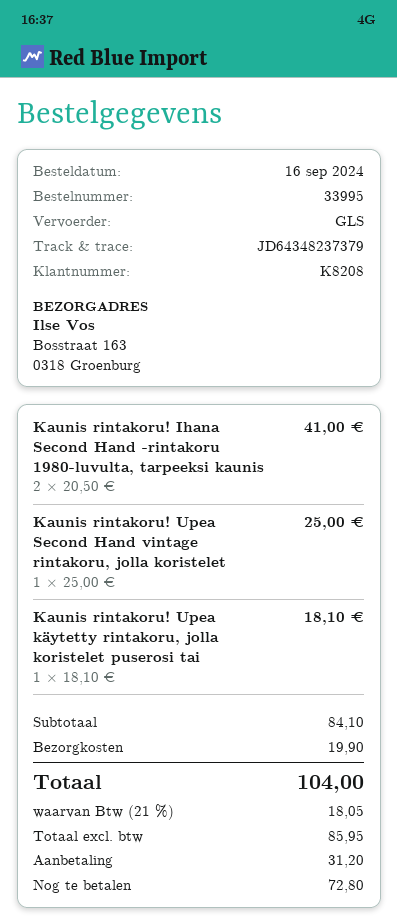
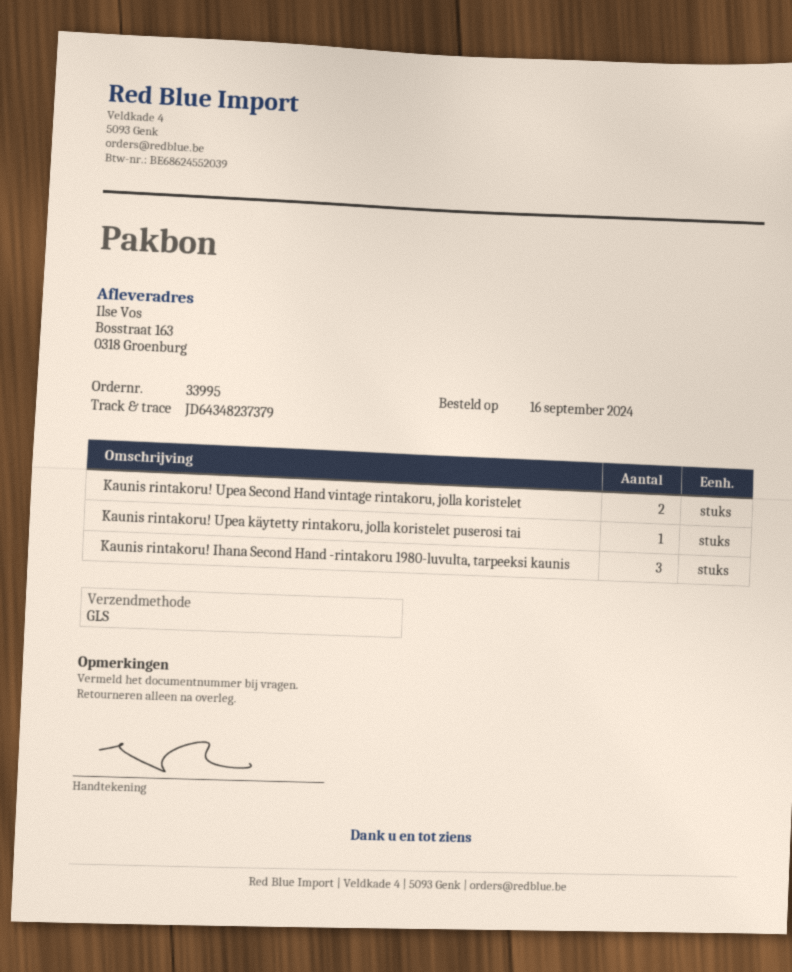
Kaunis rintakoru! Ihana Second Hand -rintakoru 1980-luvulta, tarpeeksi kaunis: 2 -> 3
Kaunis rintakoru! Upea Second Hand vintage rintakoru, jolla koristelet: 1 -> 2

